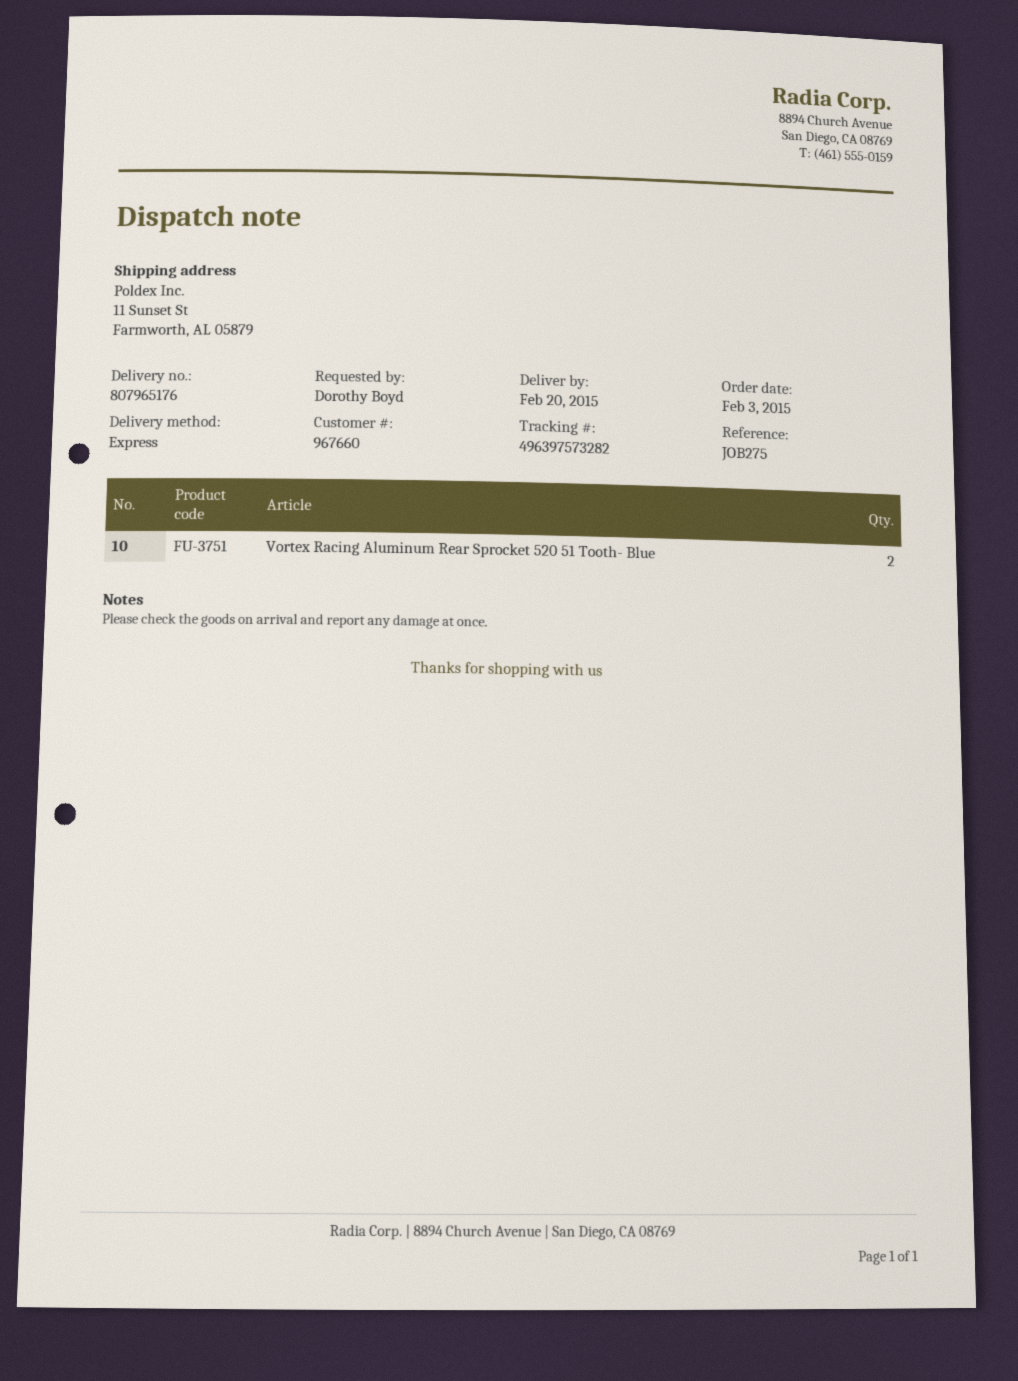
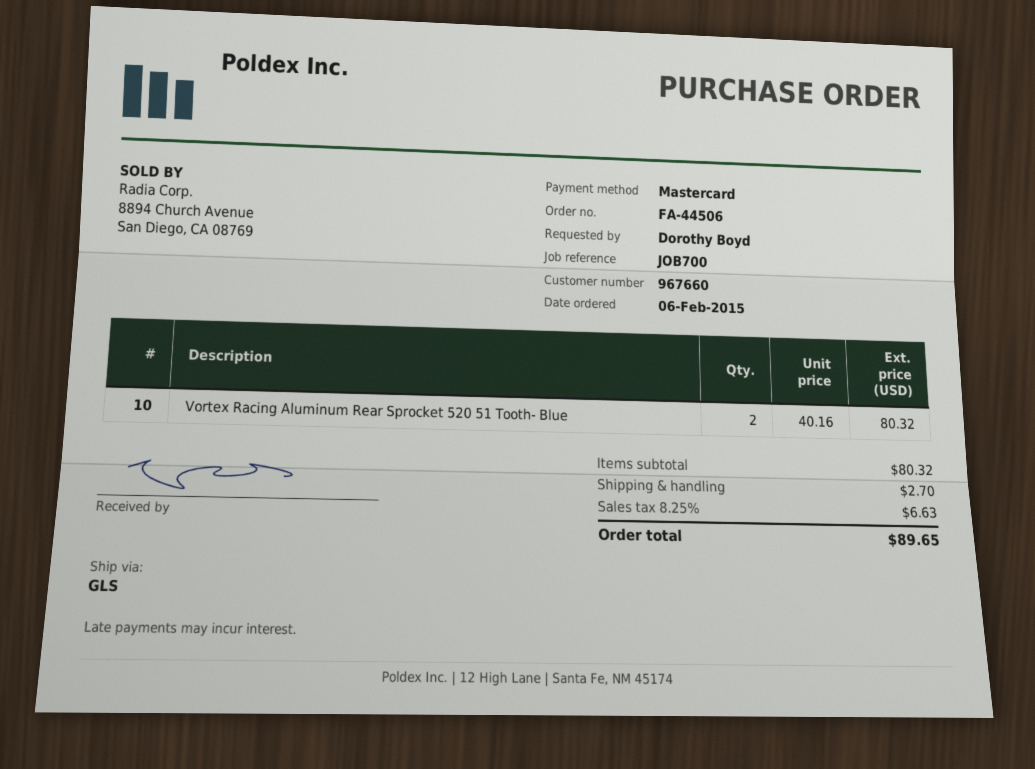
order date: 2015-02-03 -> 2015-02-06
reference: JOB275 -> JOB700
shipping method: express -> GLS

